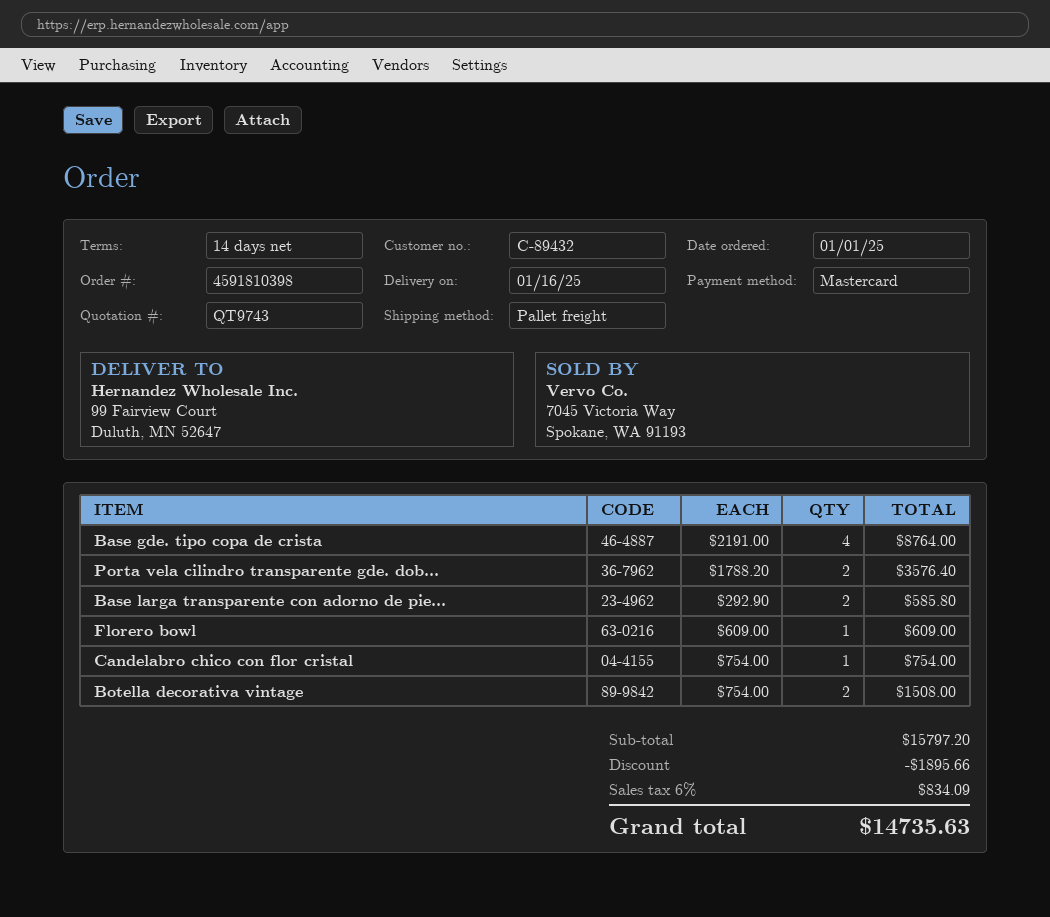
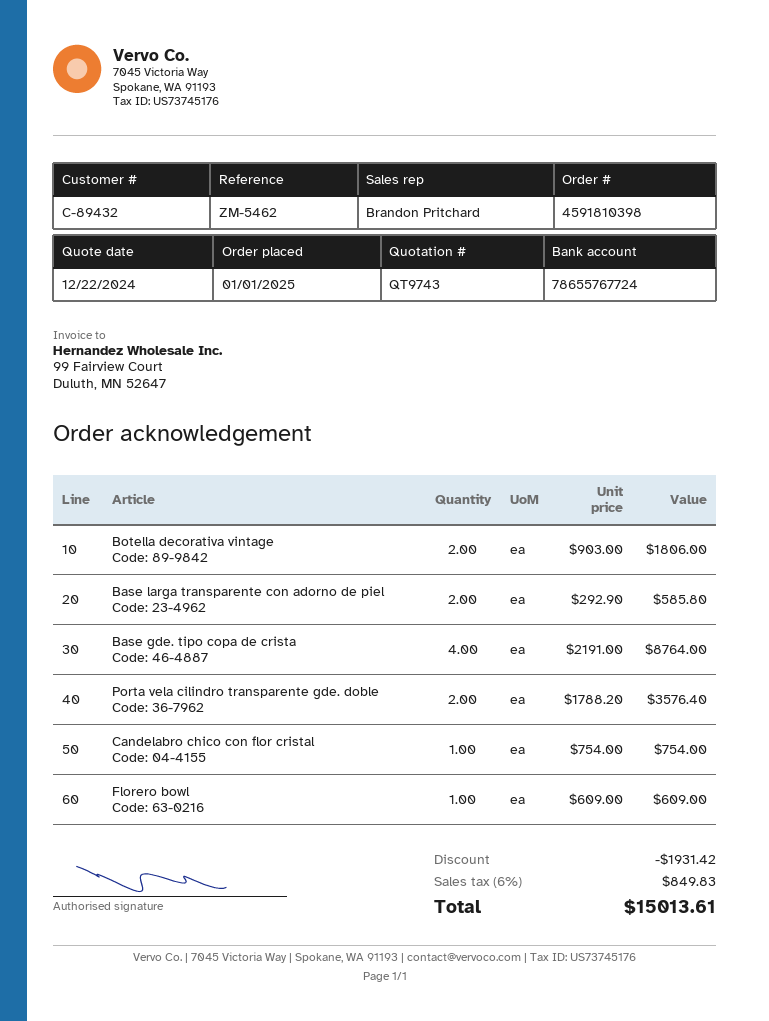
Botella decorativa vintage: 2 x 754.00 = 1508.00 -> 2 x 903.00 = 1806.00
discount: 1895.66 -> 1931.42
tax: 6% = 834.09 -> 6% = 849.83
total: 14735.63 -> 15013.61

